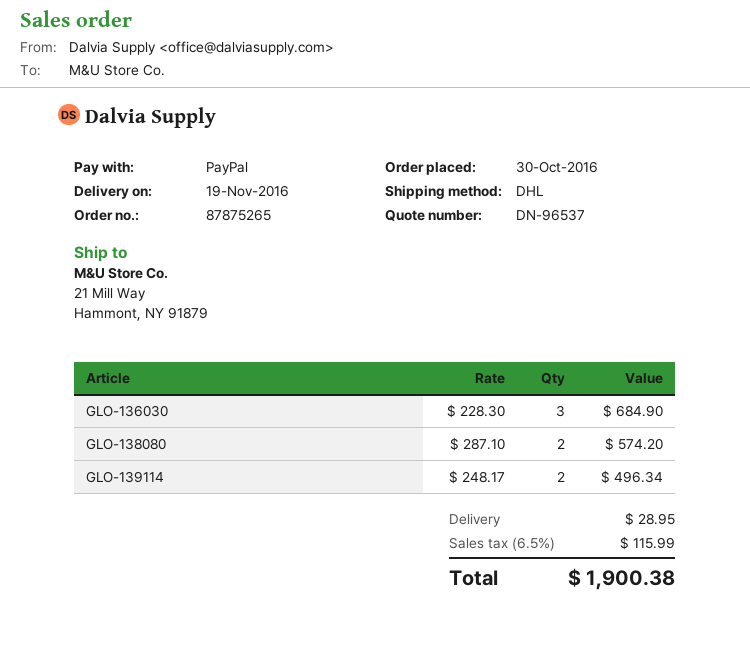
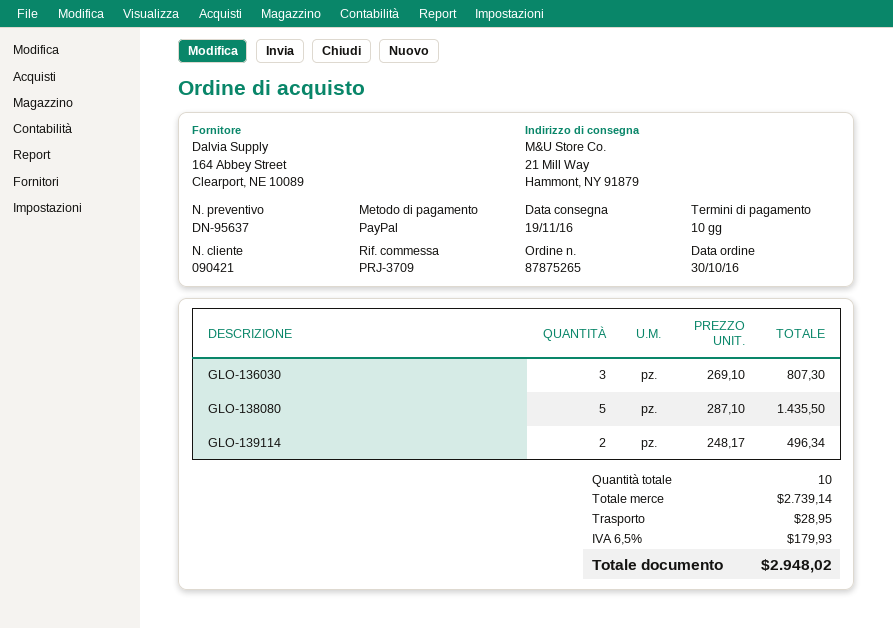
quote number: DN-96537 -> DN-95637
GLO-136030: 3 x 228.30 = 684.90 -> 3 x 269.10 = 807.30
GLO-138080: 2 x 287.10 = 574.20 -> 5 x 287.10 = 1435.50
tax: 6.5% = 115.99 -> 6.5% = 179.93
total: 1900.38 -> 2948.02

